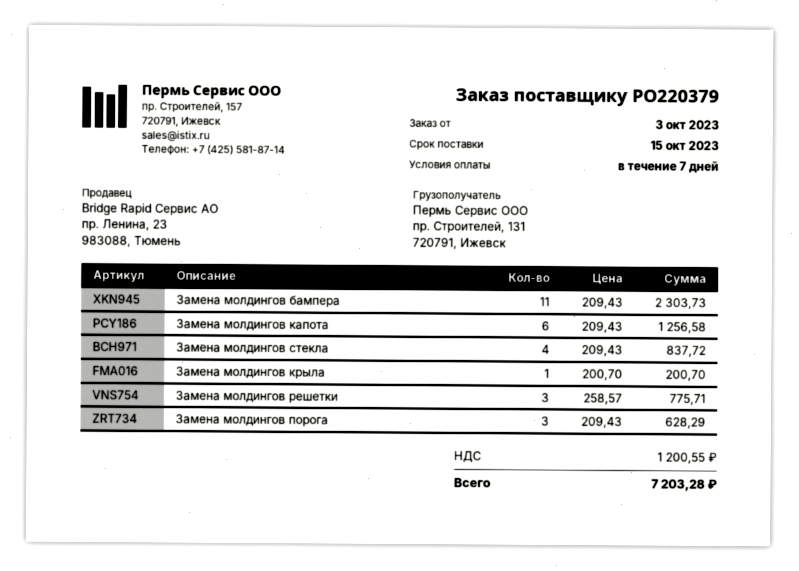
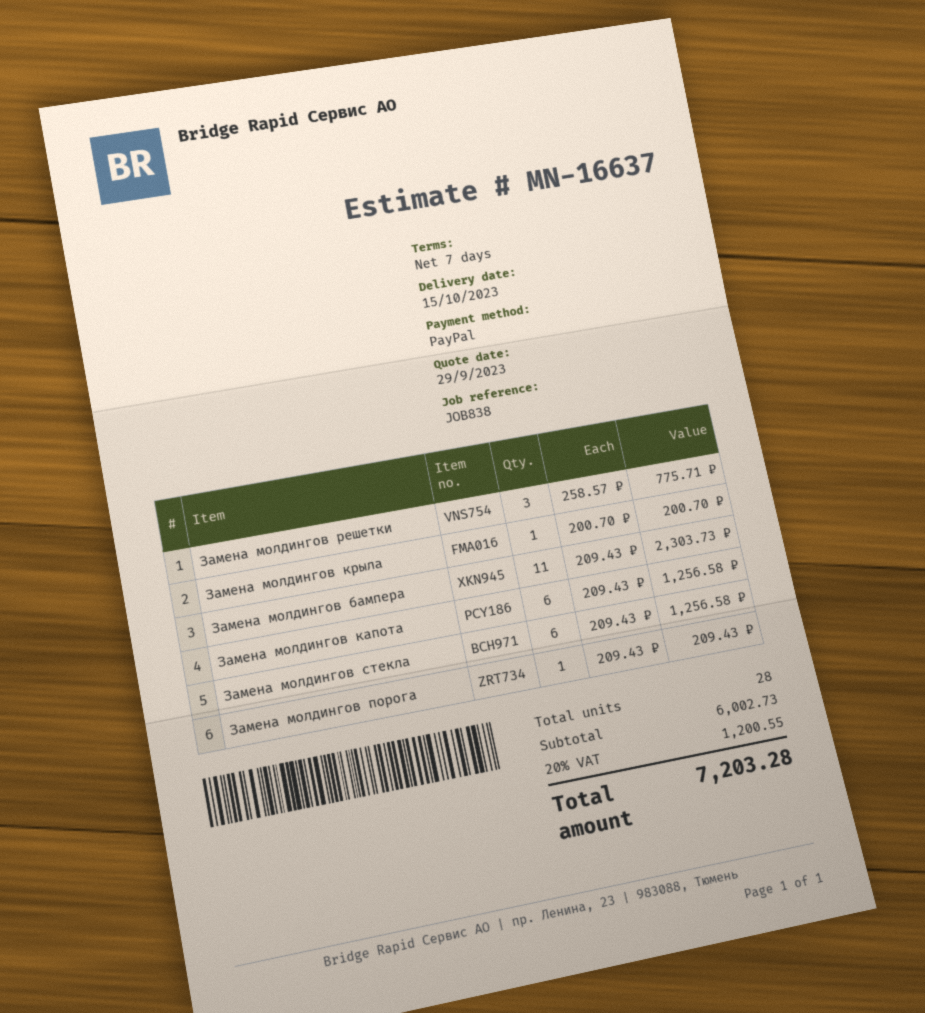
Замена молдингов стекла: 4 x 209.43 = 837.72 -> 6 x 209.43 = 1256.58
Замена молдингов порога: 3 x 209.43 = 628.29 -> 1 x 209.43 = 209.43

